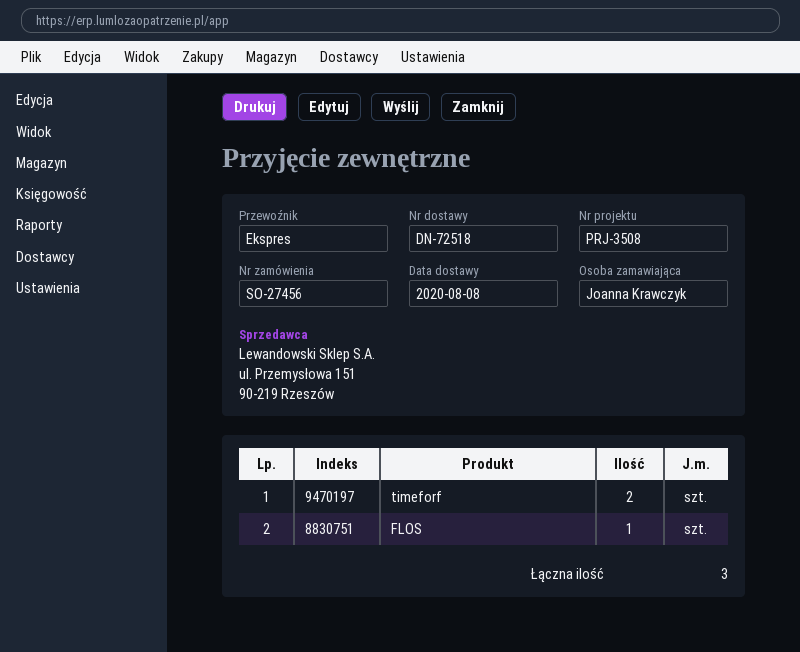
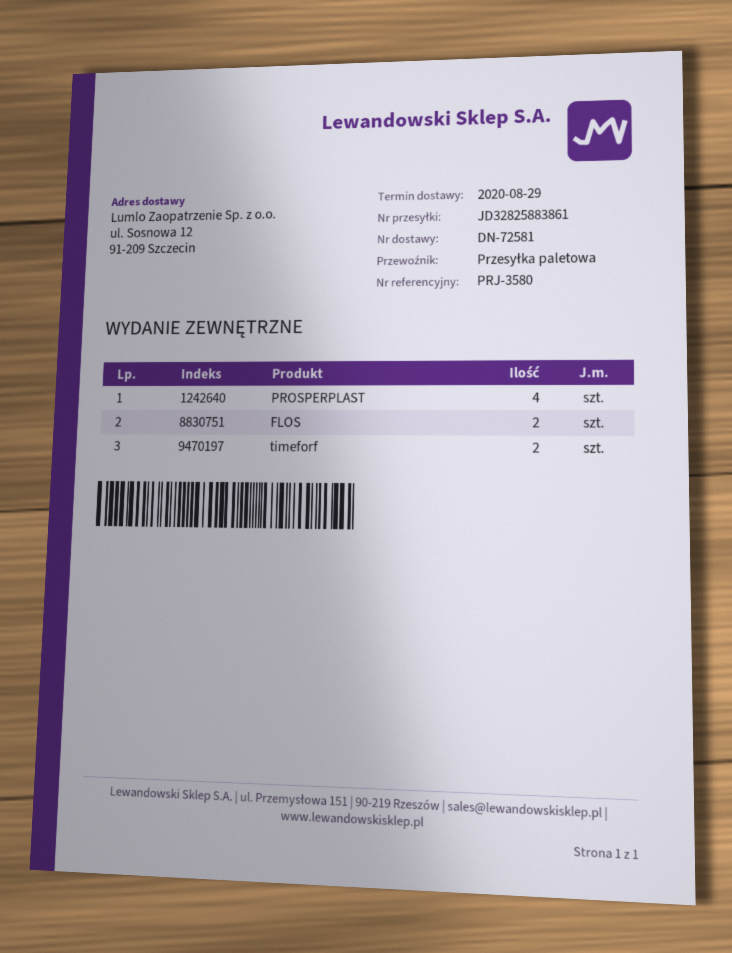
delivery note number: DN-72518 -> DN-72581
delivery date: 2020-08-08 -> 2020-08-29
reference: PRJ-3508 -> PRJ-3580
shipping method: express -> pallet freight
FLOS: 1 -> 2
PROSPERPLAST: none -> 4

